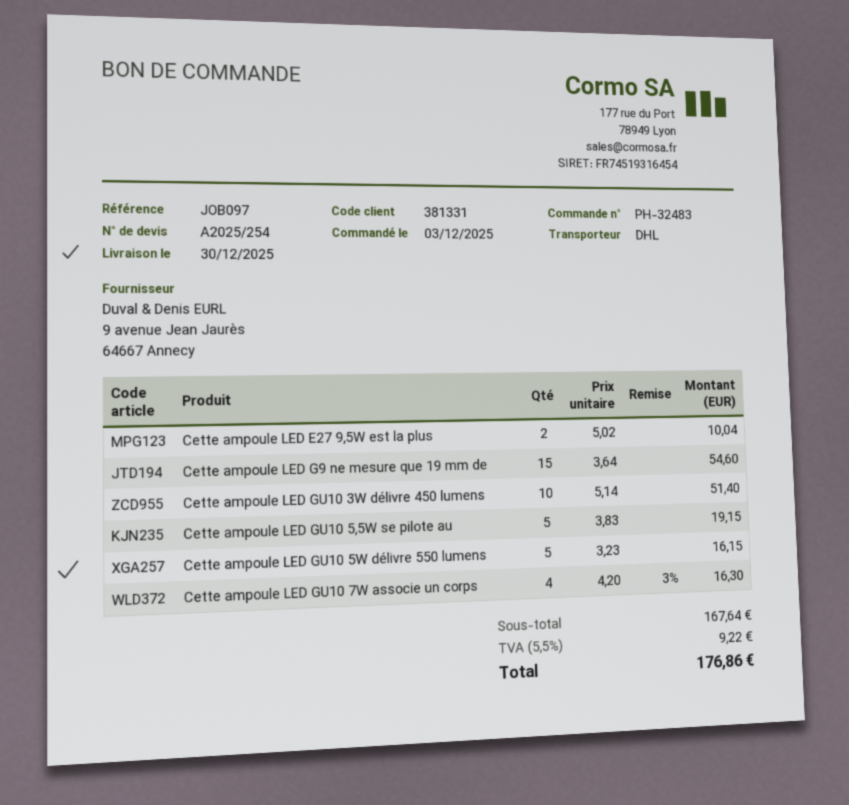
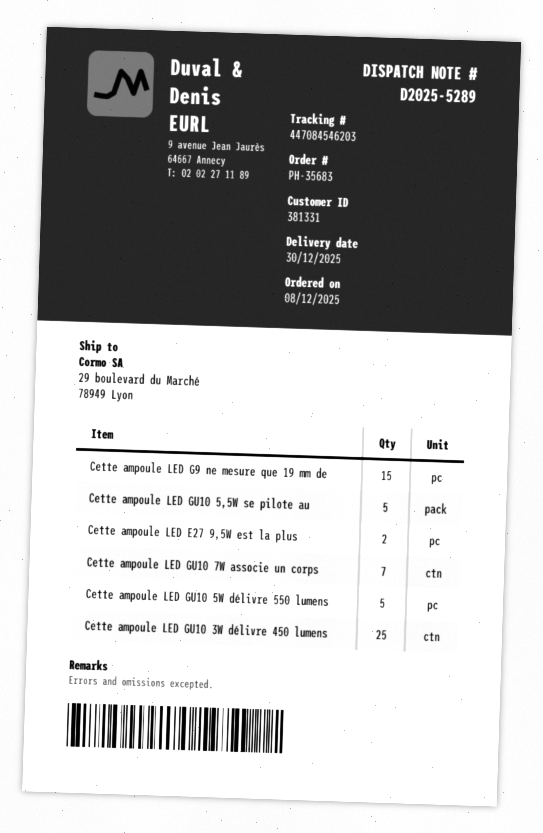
order number: PH-32483 -> PH-35683
order date: 2025-12-03 -> 2025-12-08
Cette ampoule LED GU10 3W délivre 450 lumens: 10 -> 25
Cette ampoule LED GU10 7W associe un corps: 4 -> 7

